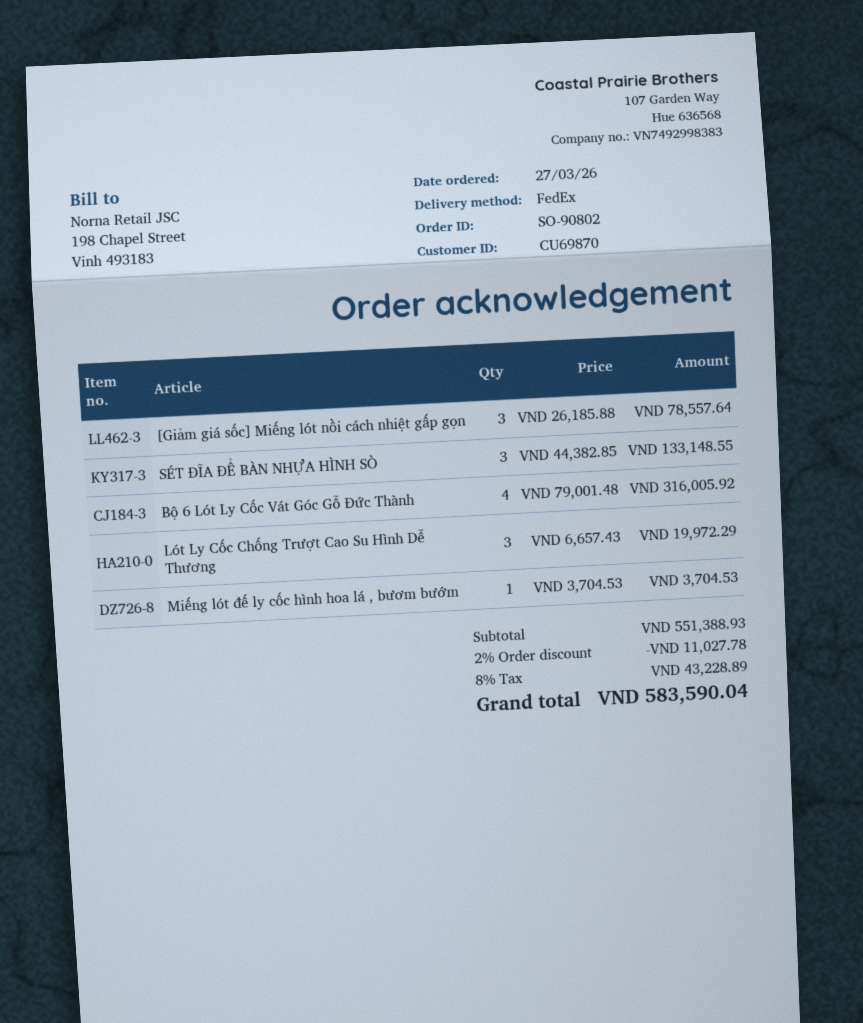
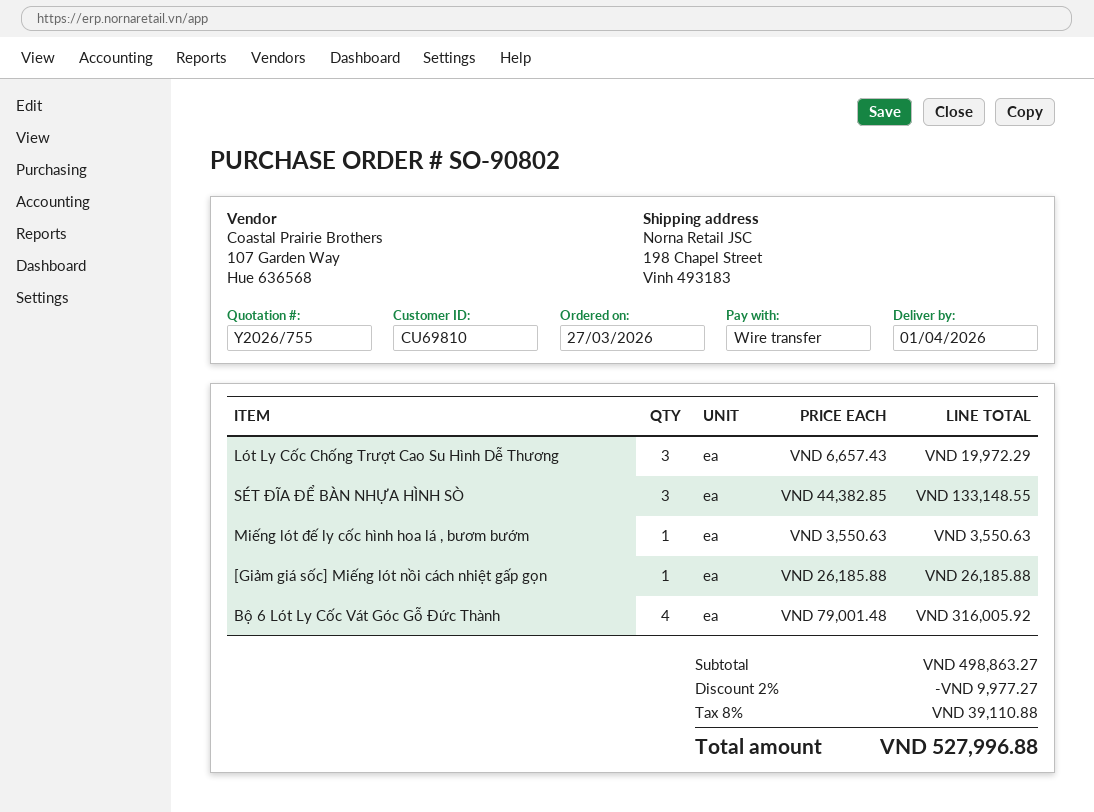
customer number: CU69870 -> CU69810
[Giảm giá sốc] Miếng lót nồi cách nhiệt gấp gọn: 3 x 26185.88 = 78557.64 -> 1 x 26185.88 = 26185.88
Miếng lót đế ly cốc hình hoa lá , bươm bướm: 1 x 3704.53 = 3704.53 -> 1 x 3550.63 = 3550.63
subtotal: 551388.93 -> 498863.27
discount: 2% = 11027.78 -> 2% = 9977.27
tax: 8% = 43228.89 -> 8% = 39110.88
total: 583590.04 -> 527996.88

